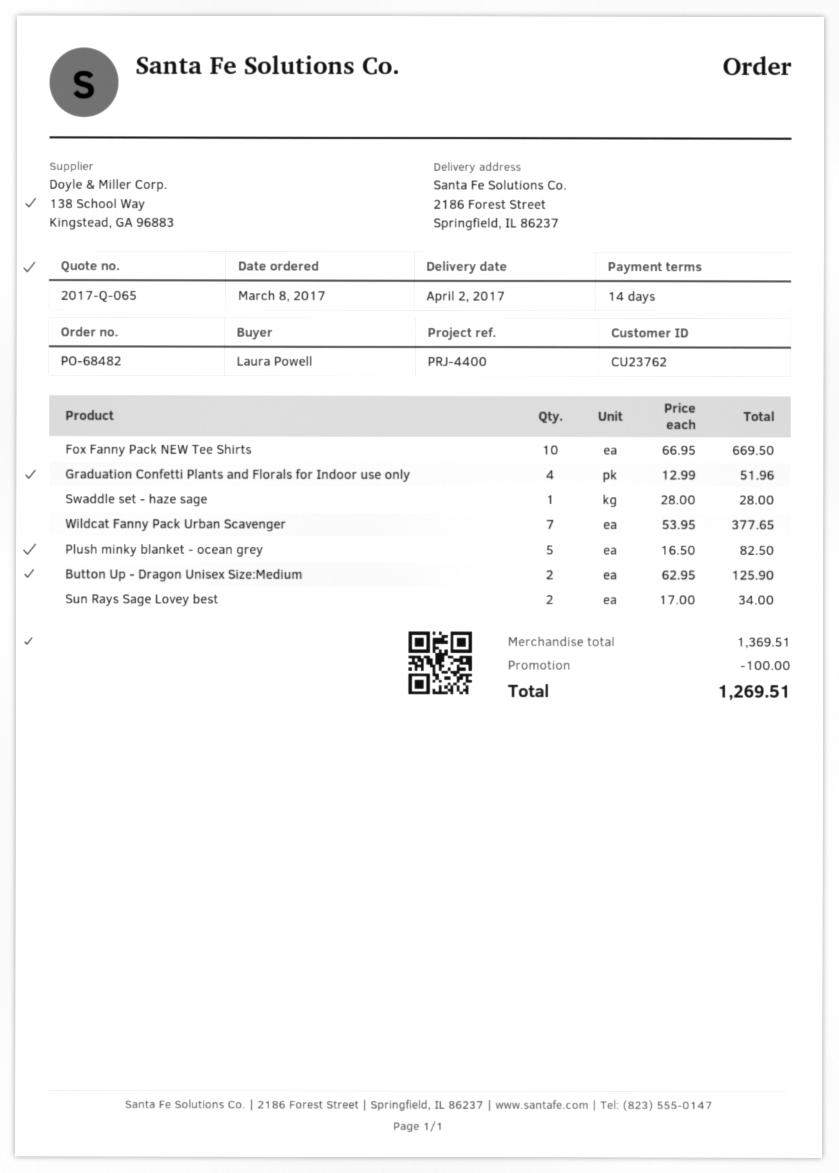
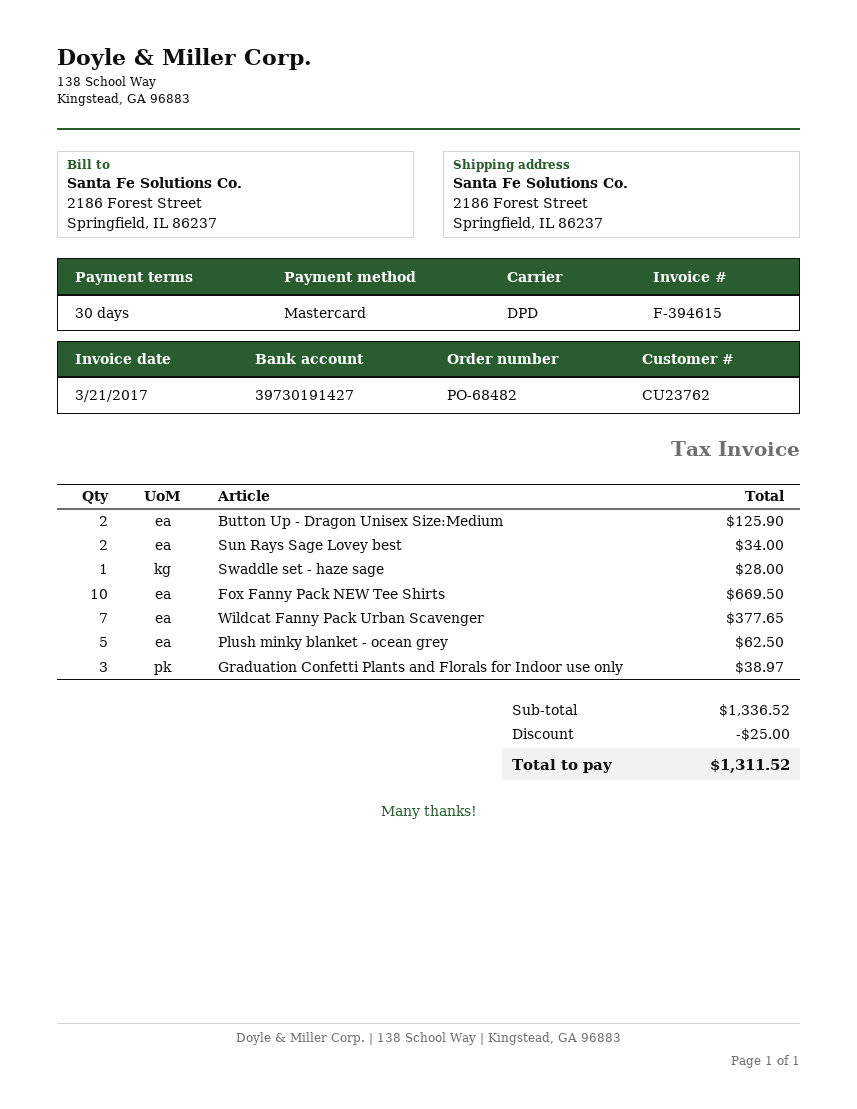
payment terms: 14 days -> 30 days
Graduation Confetti Plants and Florals for Indoor use only: 4 for 51.96 -> 3 for 38.97
Plush minky blanket - ocean grey: 5 for 82.50 -> 5 for 62.50
subtotal: 1369.51 -> 1336.52
discount: 100.00 -> 25.00
total: 1269.51 -> 1311.52

